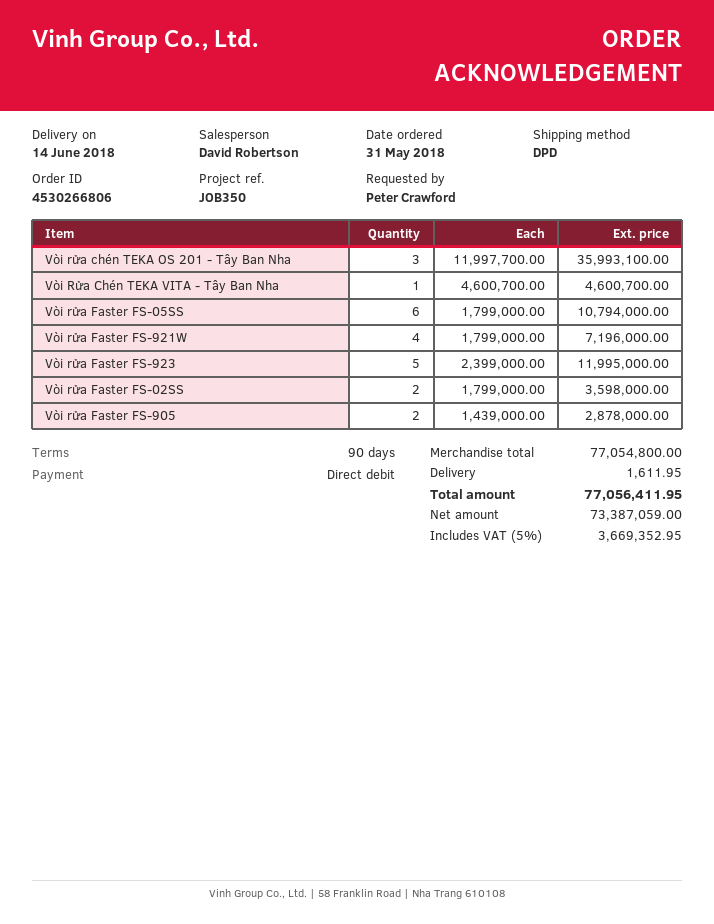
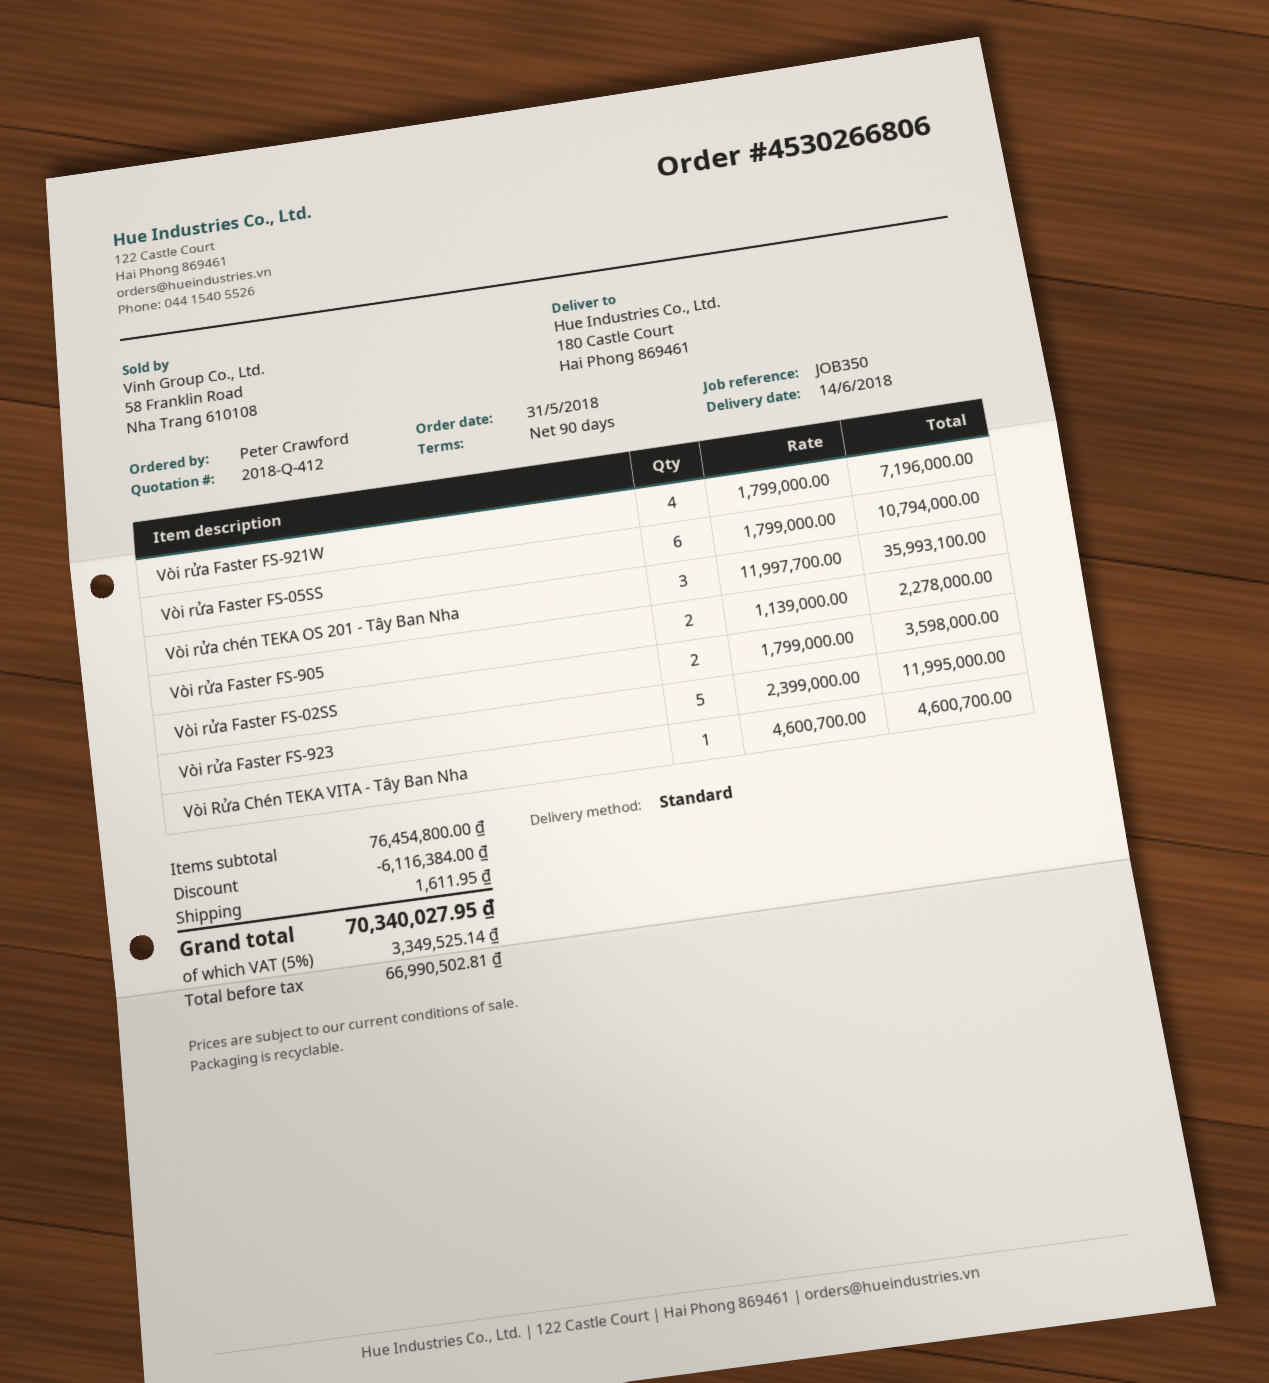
shipping method: DPD -> standard
Vòi rửa Faster FS-905: 2 x 1439000.00 = 2878000.00 -> 2 x 1139000.00 = 2278000.00
subtotal: 77054800.00 -> 76454800.00
discount: none -> 6116384.00
net: 73387059.00 -> 66990502.81
tax: 5% = 3669352.95 -> 5% = 3349525.14
total: 77056411.95 -> 70340027.95

